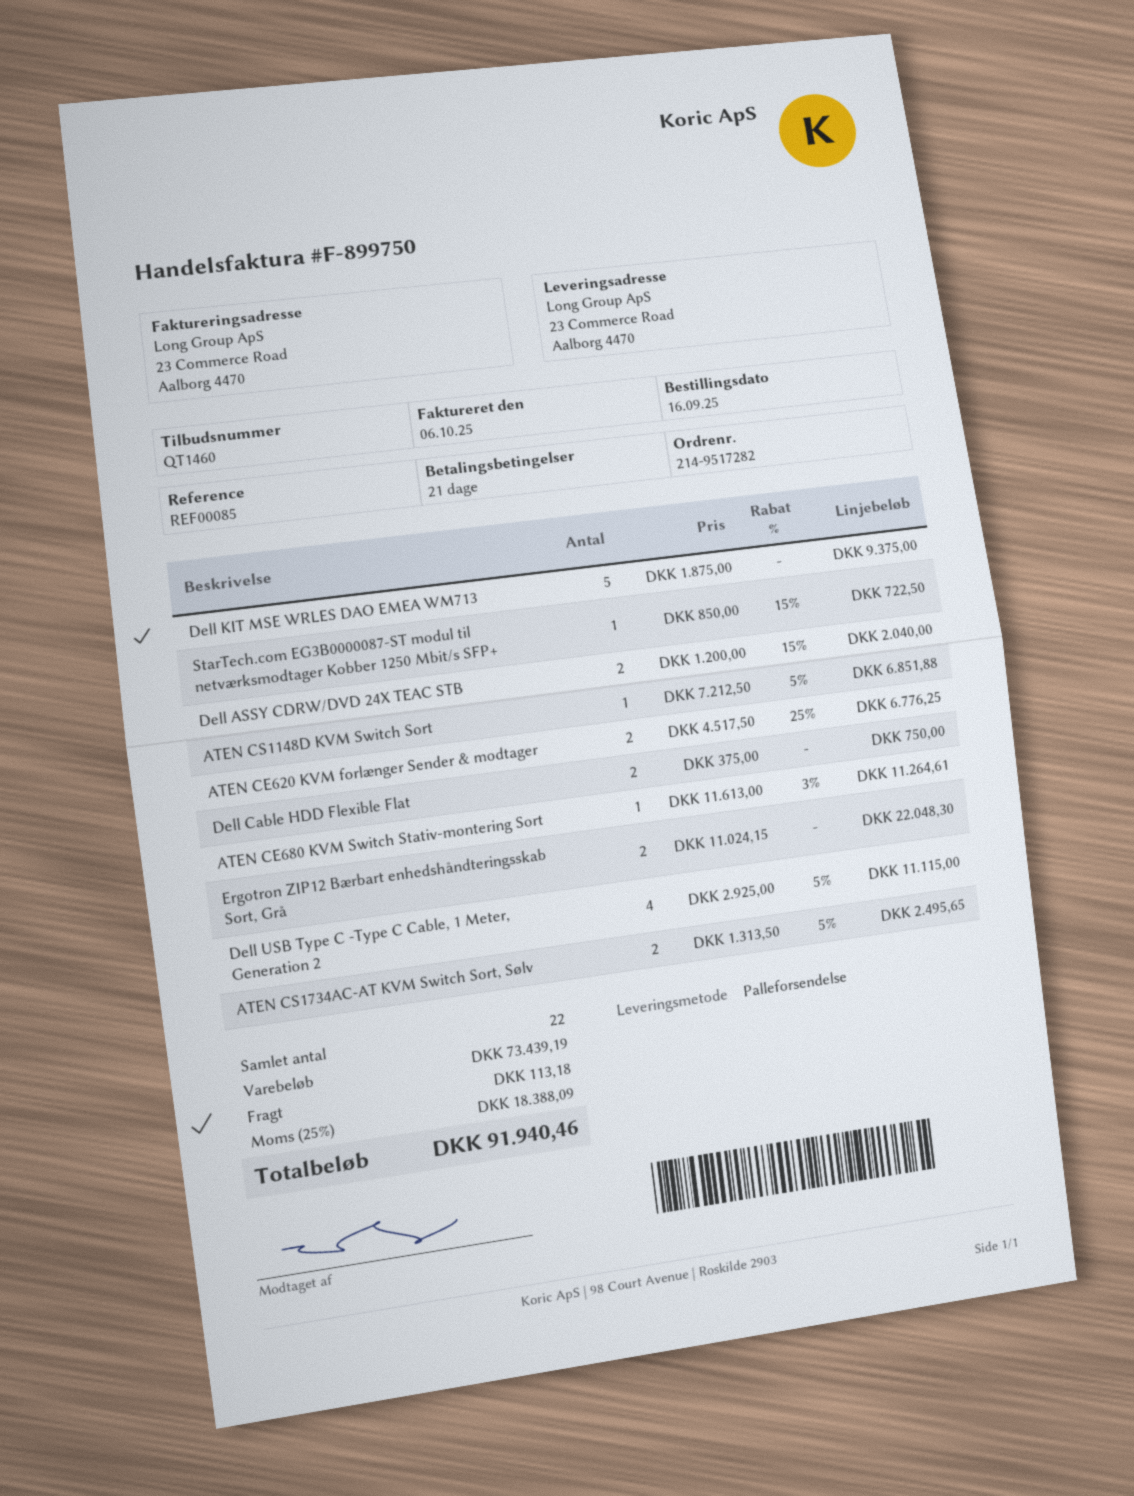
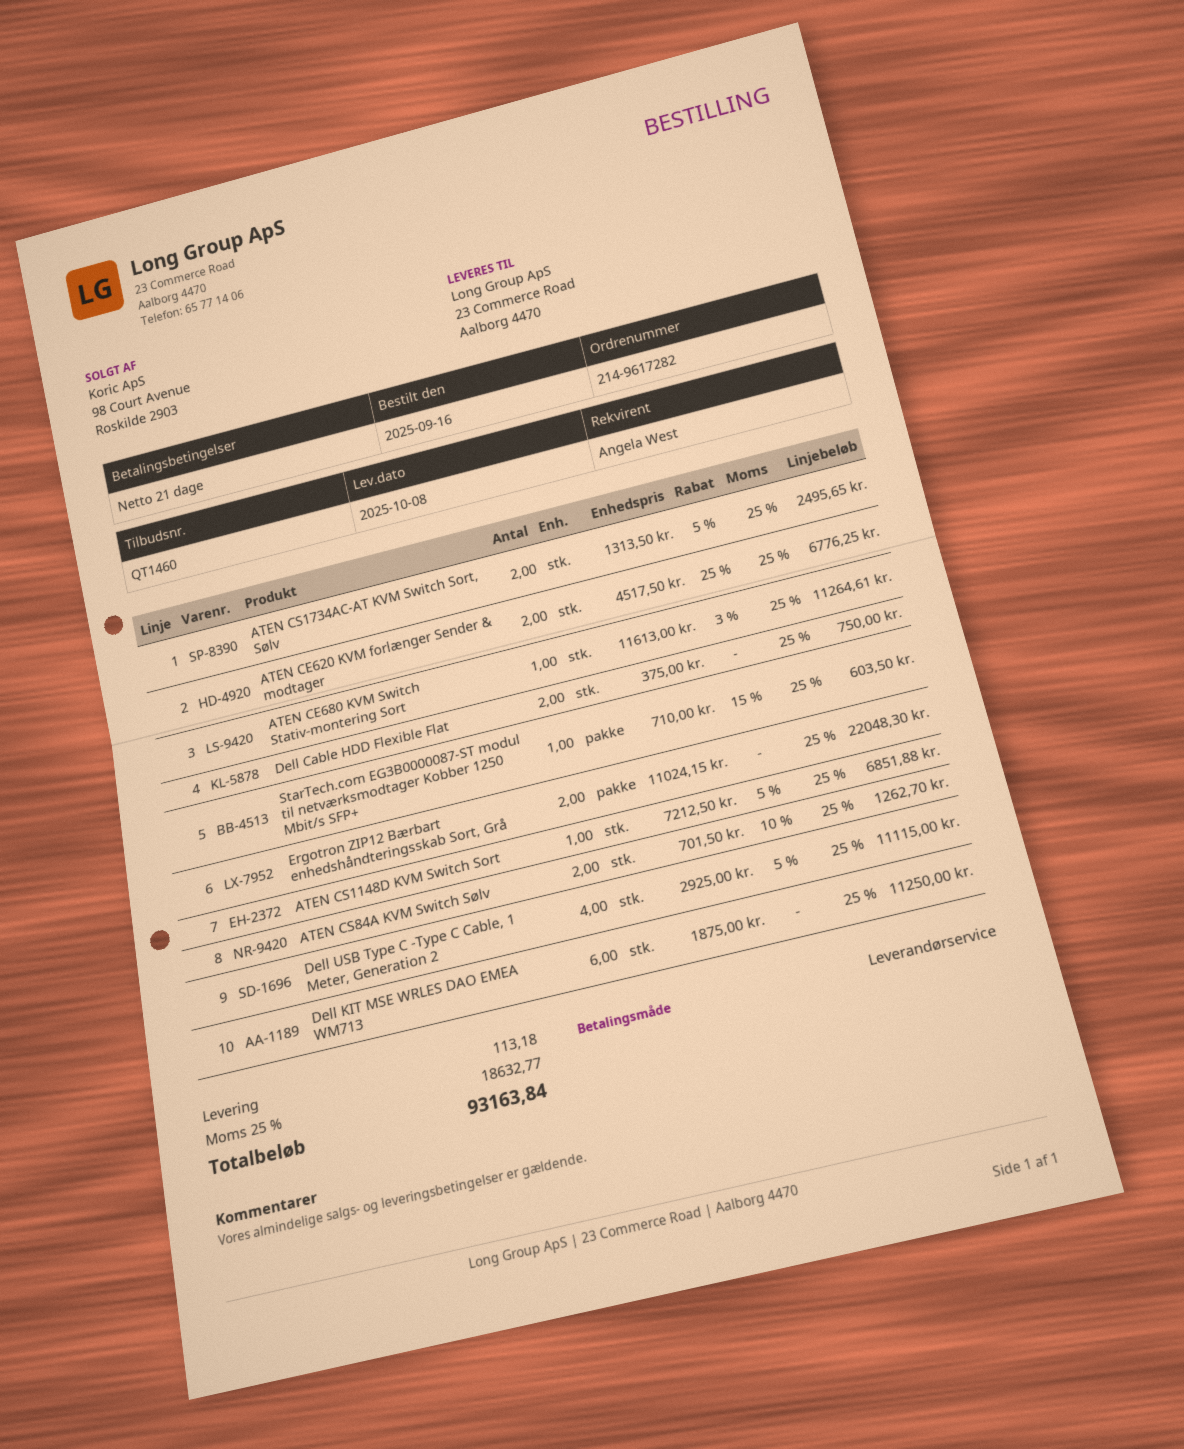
order number: 214-9517282 -> 214-9617282
Dell KIT MSE WRLES DAO EMEA WM713: 5 x 1875.00 = 9375.00 -> 6 x 1875.00 = 11250.00
StarTech.com EG3B0000087-ST modul til netværksmodtager Kobber 1250 Mbit/s SFP+: 1 x 850.00 - 15% = 722.50 -> 1 x 710.00 - 15% = 603.50
Dell ASSY CDRW/DVD 24X TEAC STB: 2 x 1200.00 - 15% = 2040.00 -> none
ATEN CS84A KVM Switch Sølv: none -> 2 x 701.50 - 10% = 1262.70
tax: 25% = 18388.09 -> 25% = 18632.77
total: 91940.46 -> 93163.84

